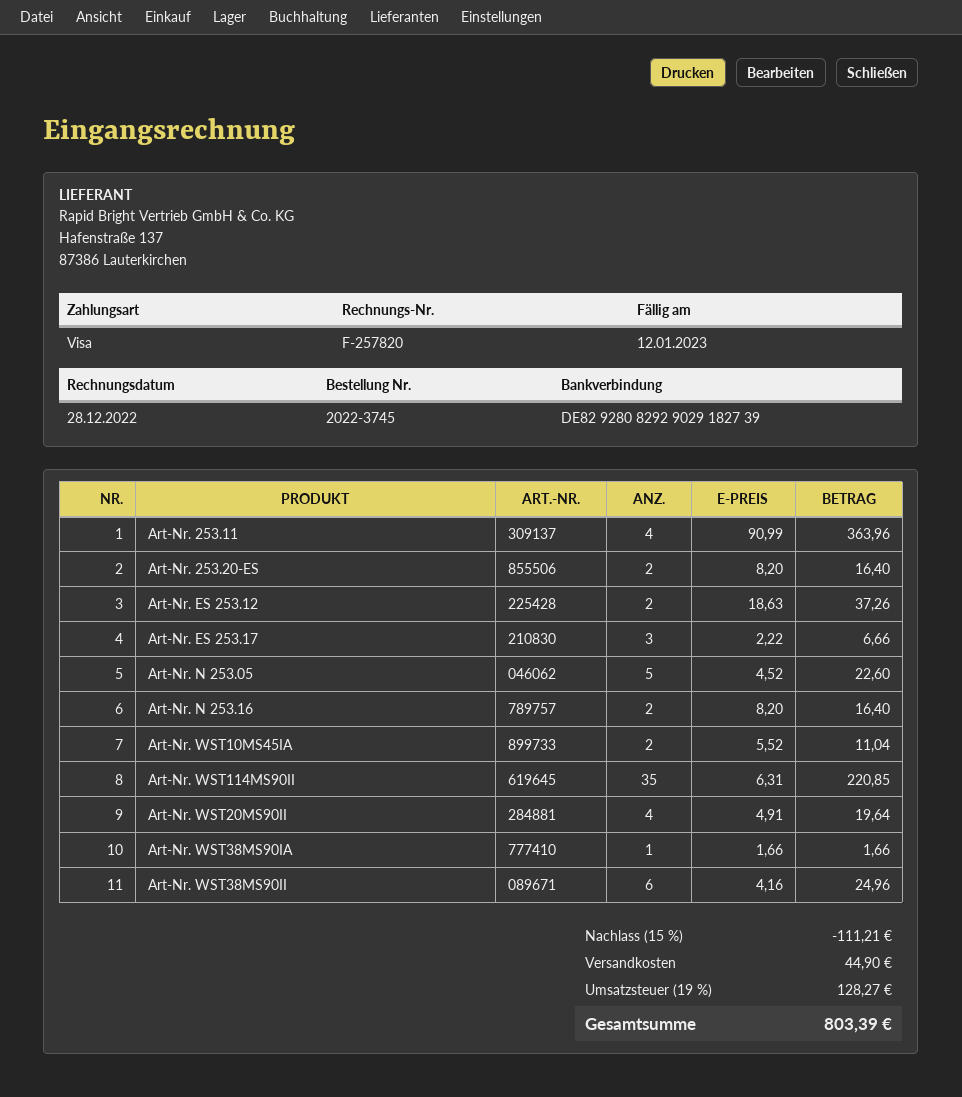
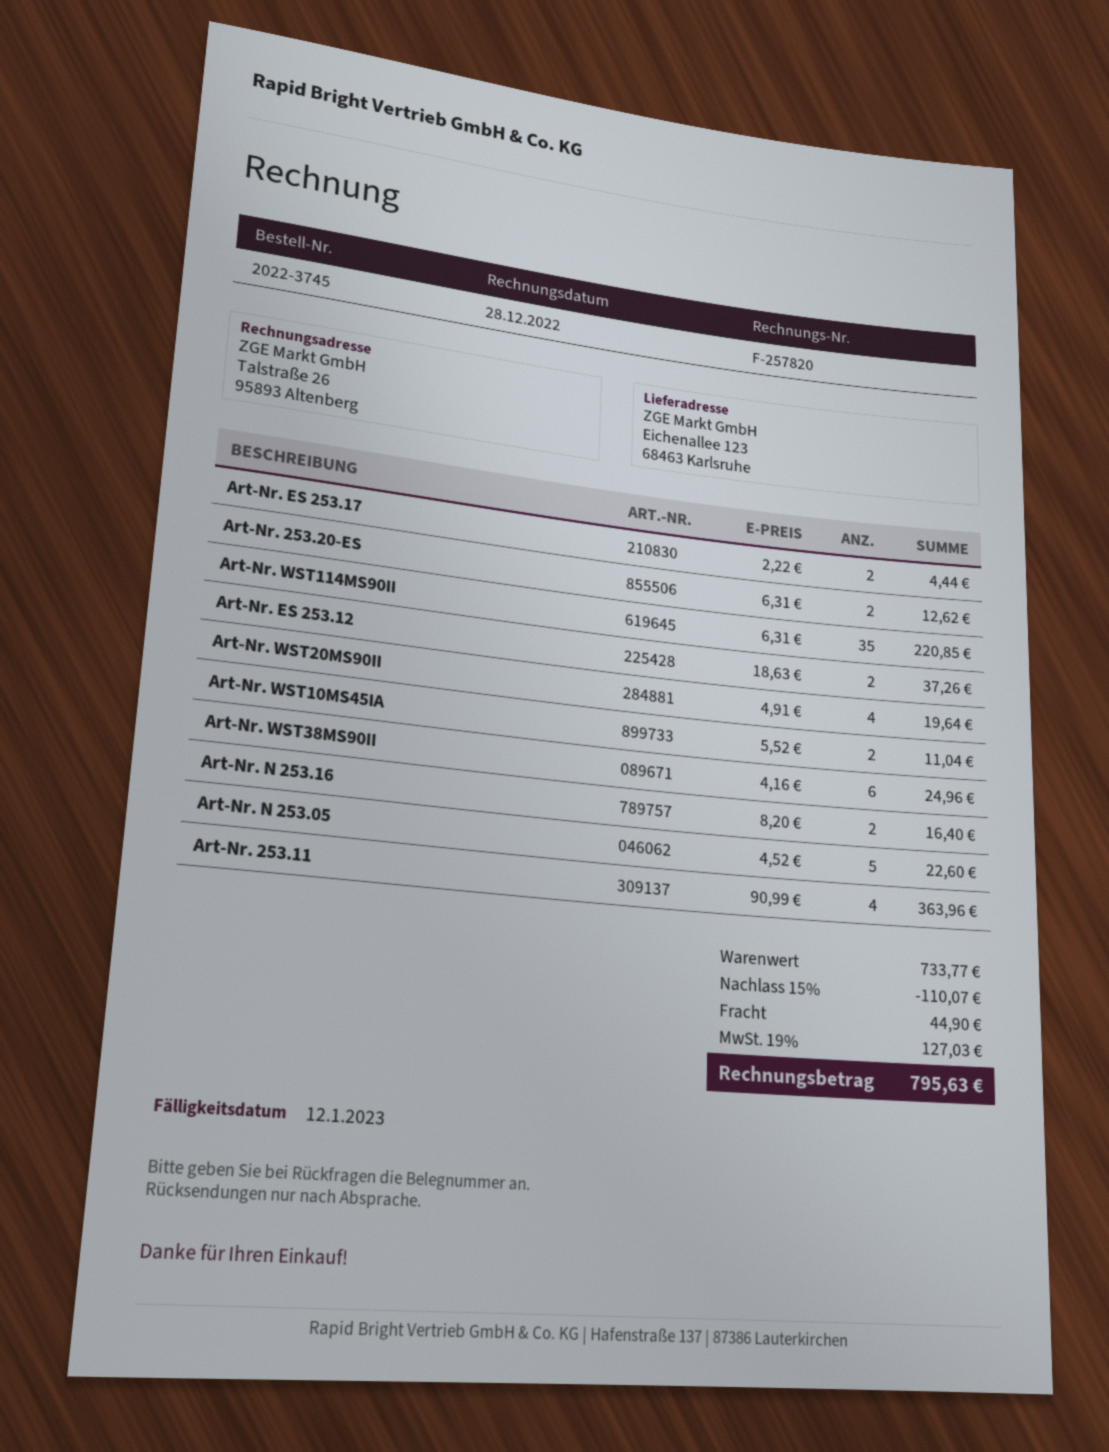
Art-Nr. 253.20-ES: 2 x 8.20 = 16.40 -> 2 x 6.31 = 12.62
Art-Nr. ES 253.17: 3 x 2.22 = 6.66 -> 2 x 2.22 = 4.44
Art-Nr. WST38MS90IA: 1 x 1.66 = 1.66 -> none
discount: 15% = 111.21 -> 15% = 110.07
tax: 19% = 128.27 -> 19% = 127.03
total: 803.39 -> 795.63

